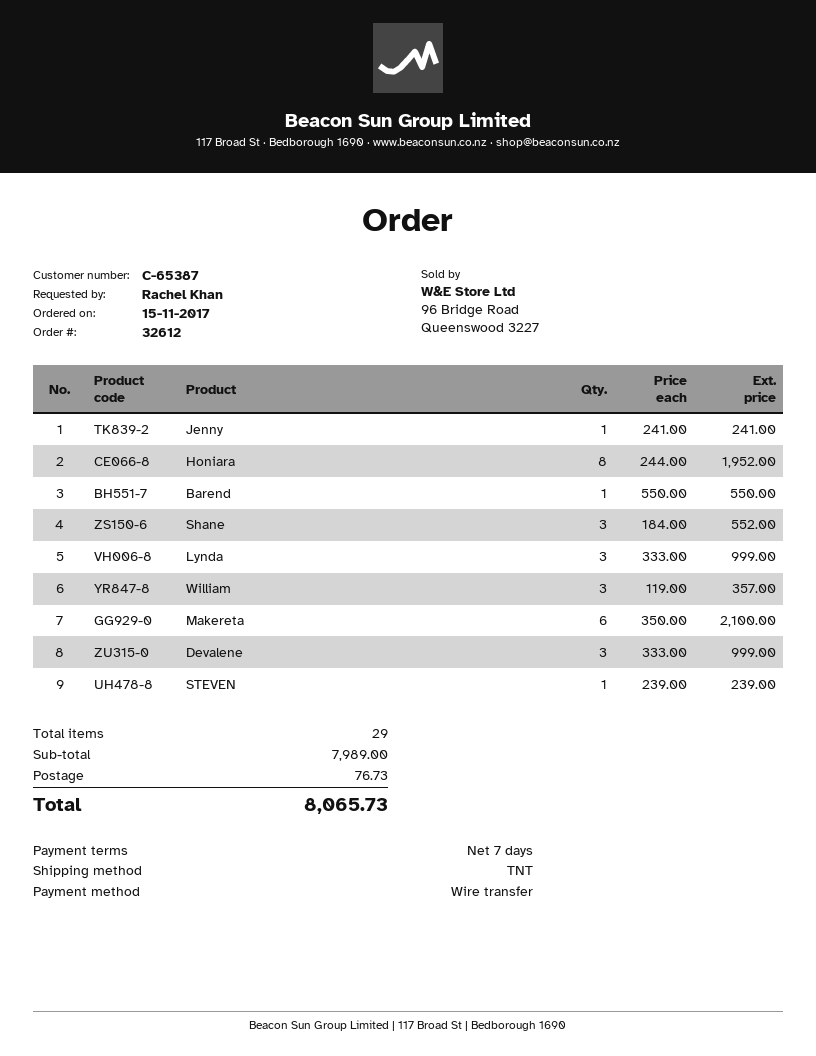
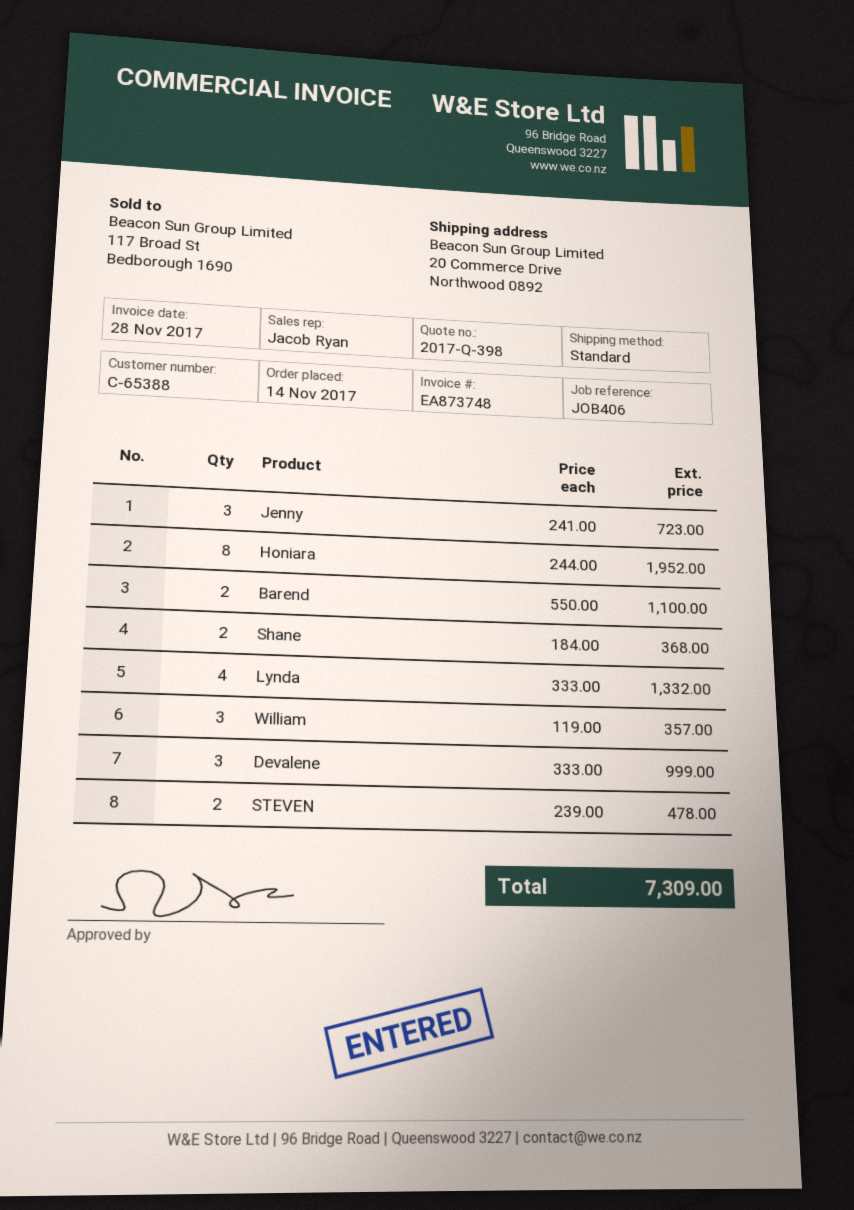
order date: 2017-11-15 -> 2017-11-14
customer number: C-65387 -> C-65388
shipping method: TNT -> standard
Jenny: 1 x 241.00 = 241.00 -> 3 x 241.00 = 723.00
Barend: 1 x 550.00 = 550.00 -> 2 x 550.00 = 1100.00
Shane: 3 x 184.00 = 552.00 -> 2 x 184.00 = 368.00
Lynda: 3 x 333.00 = 999.00 -> 4 x 333.00 = 1332.00
Makereta: 6 x 350.00 = 2100.00 -> none
STEVEN: 1 x 239.00 = 239.00 -> 2 x 239.00 = 478.00
shipping: 76.73 -> none
total: 8065.73 -> 7309.00

